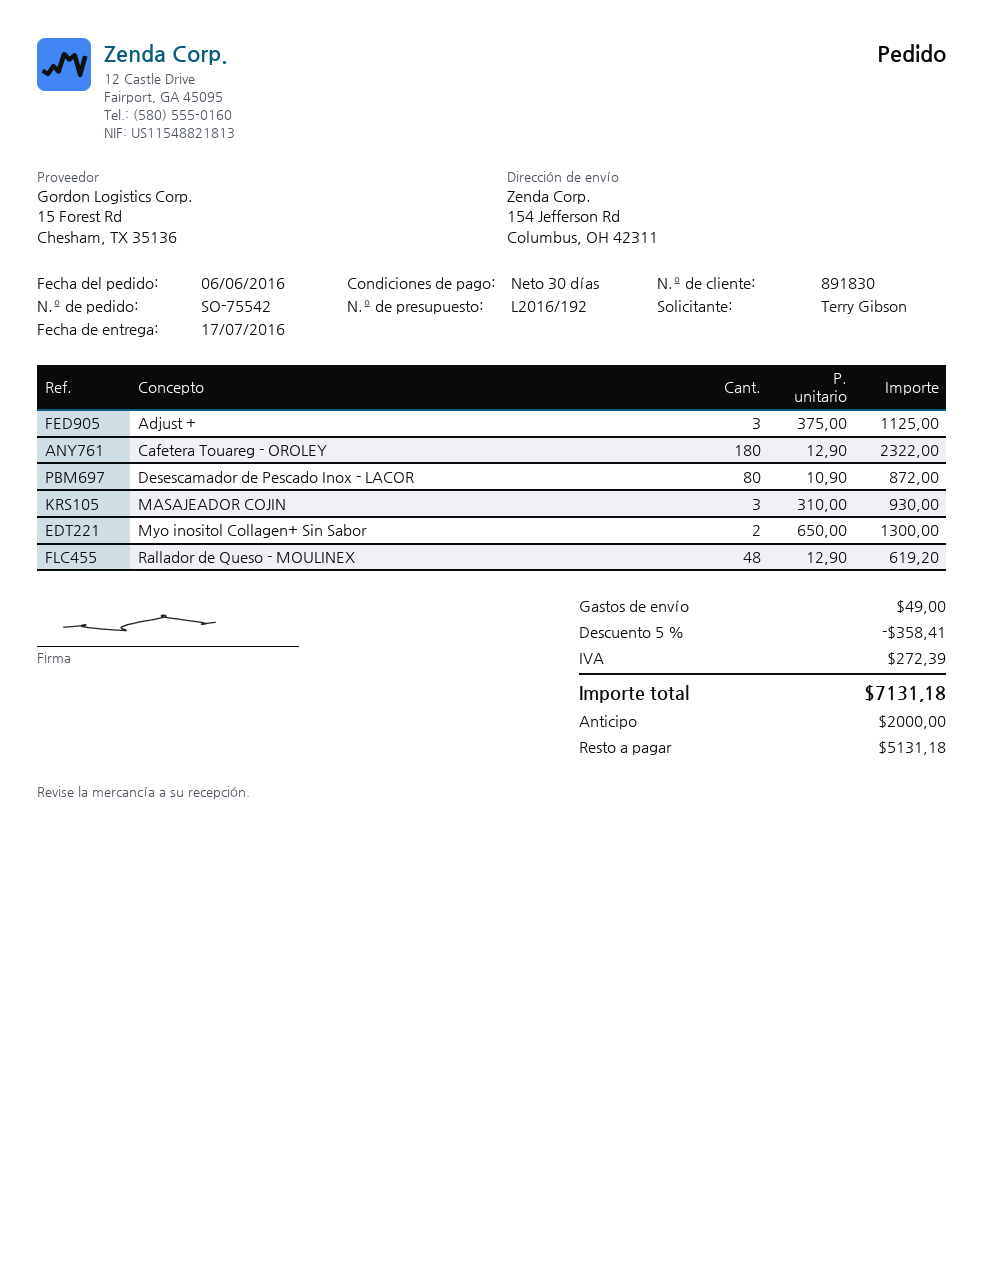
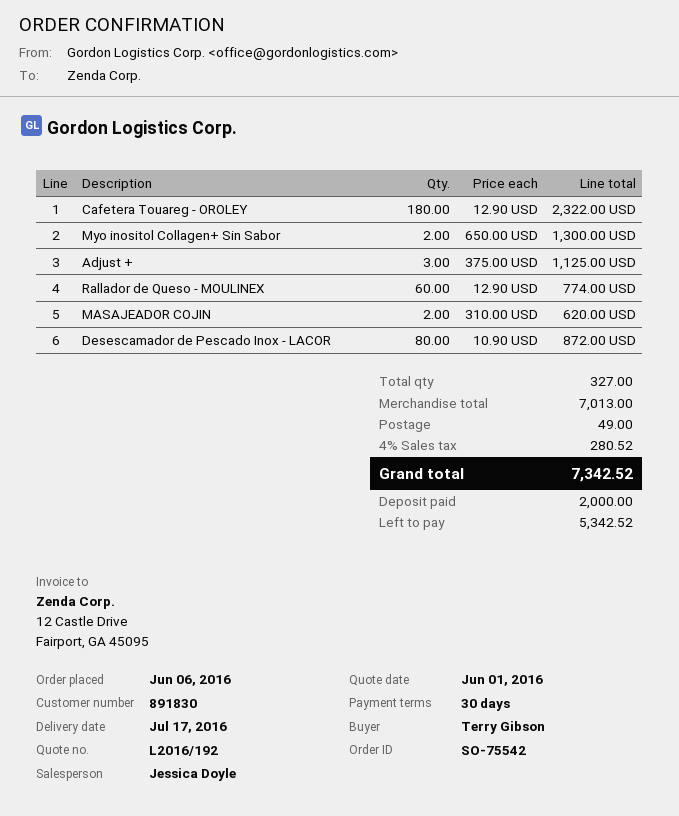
MASAJEADOR COJIN: 3 x 310.00 = 930.00 -> 2 x 310.00 = 620.00
Rallador de Queso - MOULINEX: 48 x 12.90 = 619.20 -> 60 x 12.90 = 774.00
discount: 5% = 358.41 -> none
tax: 272.39 -> 280.52
total: 7131.18 -> 7342.52
balance: 5131.18 -> 5342.52

